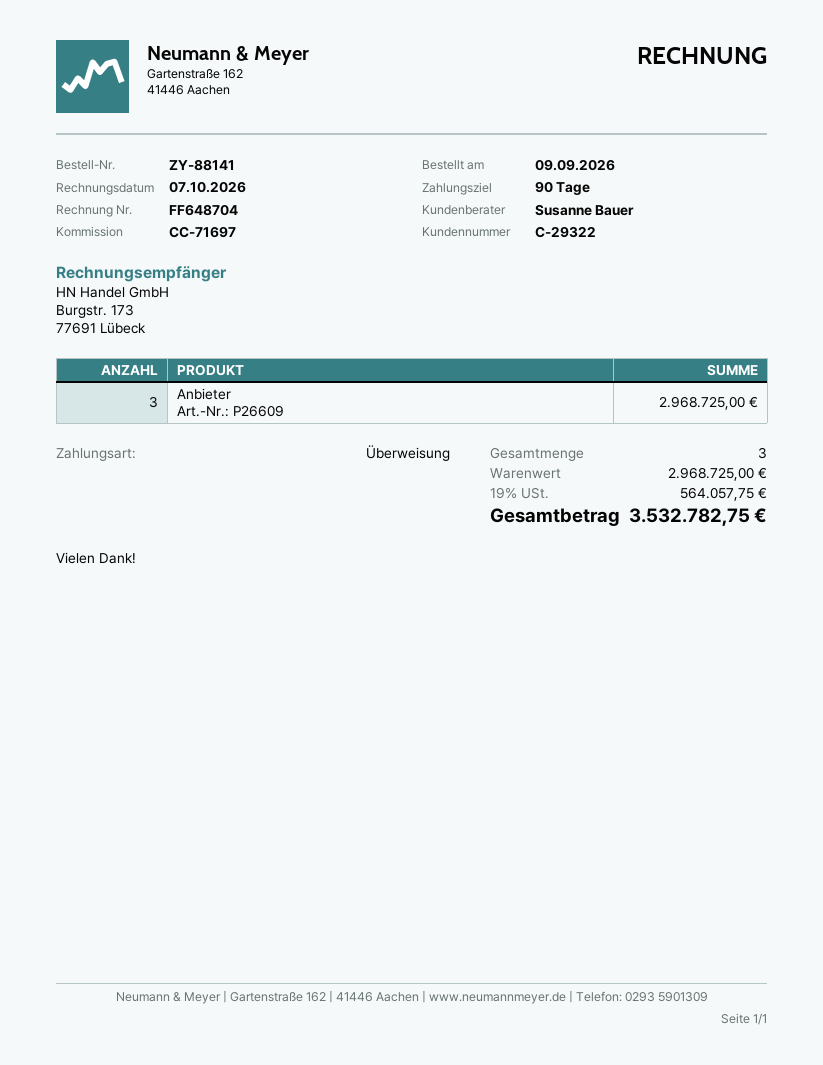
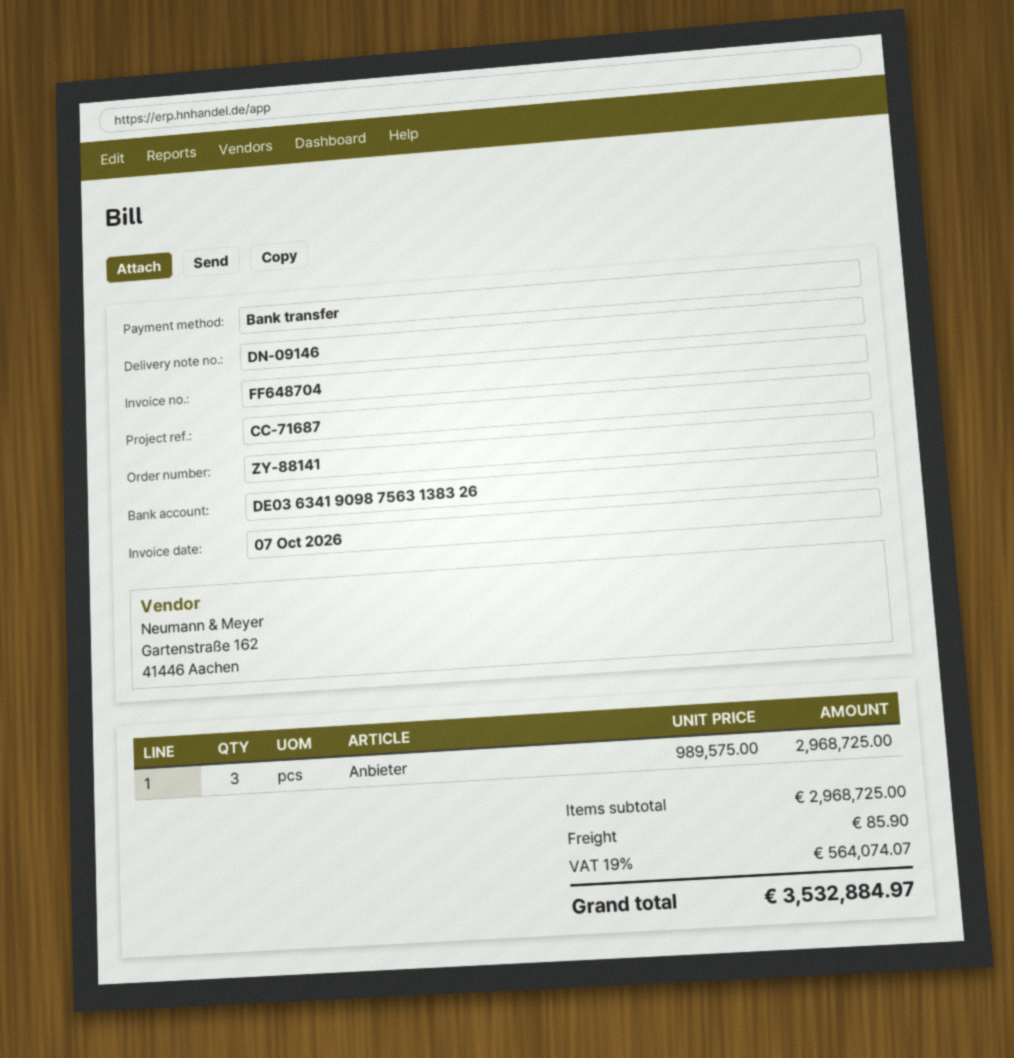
reference: CC-71697 -> CC-71687
shipping: none -> 85.90
tax: 19% = 564057.75 -> 19% = 564074.07
total: 3532782.75 -> 3532884.97

